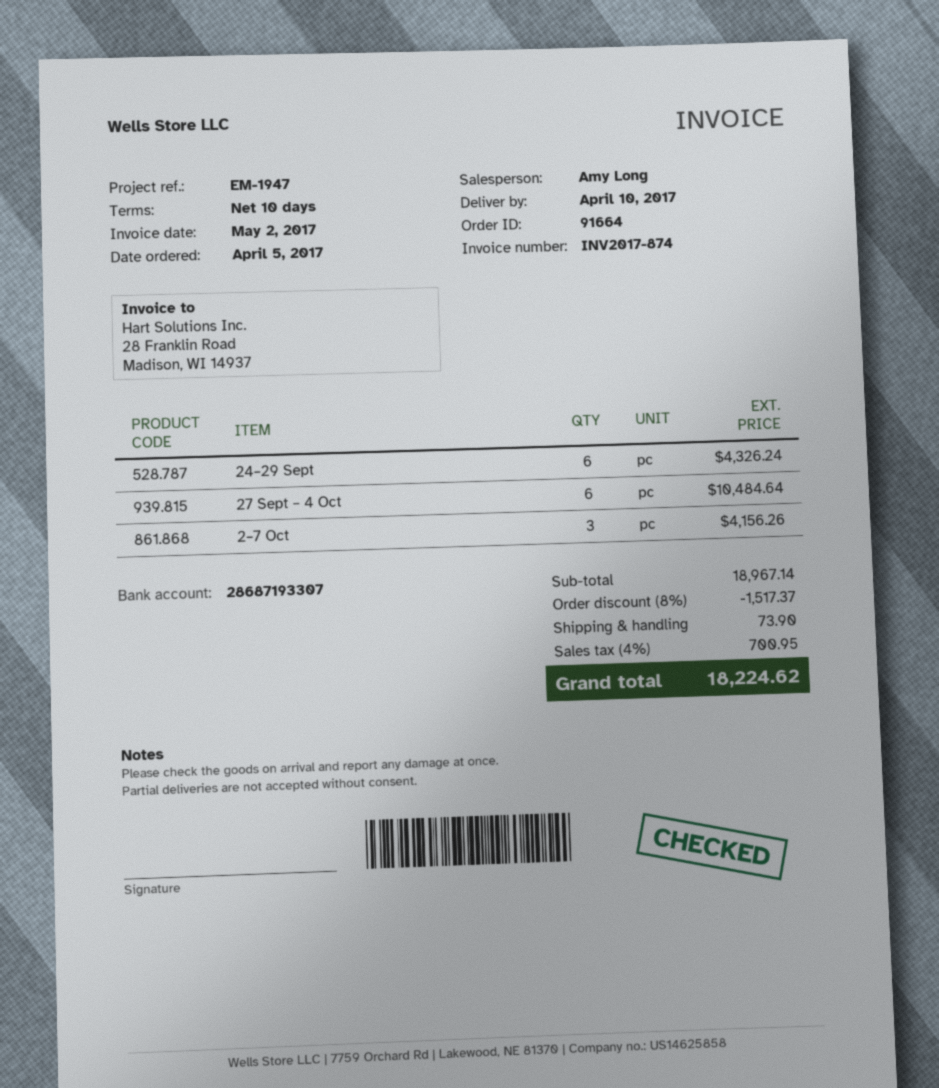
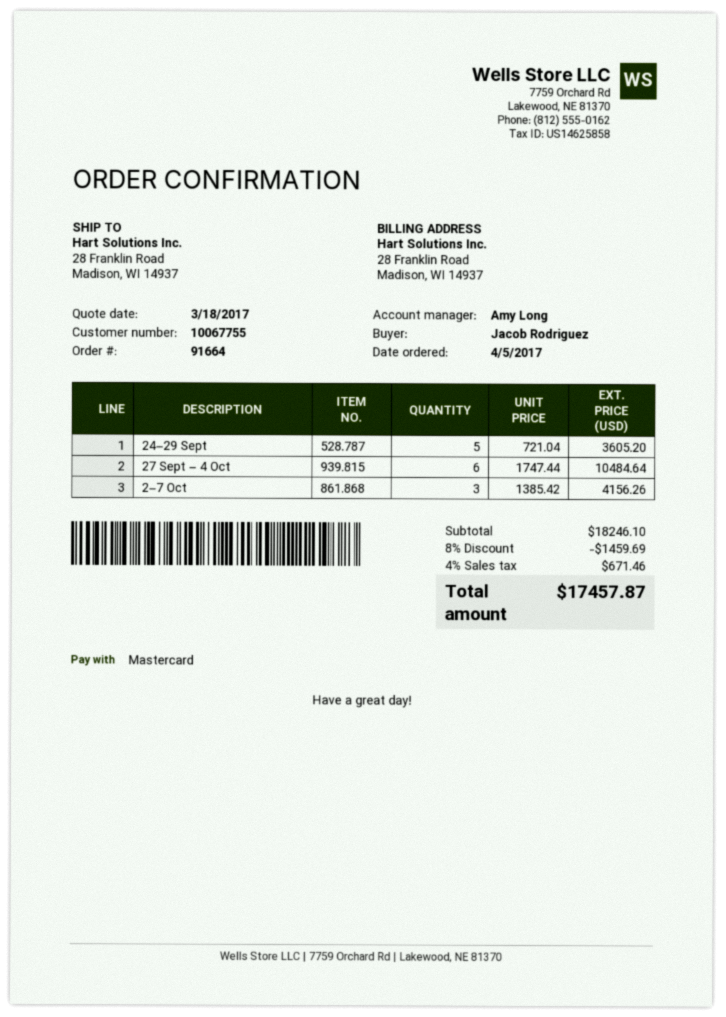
24–29 Sept: 6 for 4326.24 -> 5 for 3605.20
subtotal: 18967.14 -> 18246.10
discount: 8% = 1517.37 -> 8% = 1459.69
shipping: 73.90 -> none
tax: 4% = 700.95 -> 4% = 671.46
total: 18224.62 -> 17457.87

